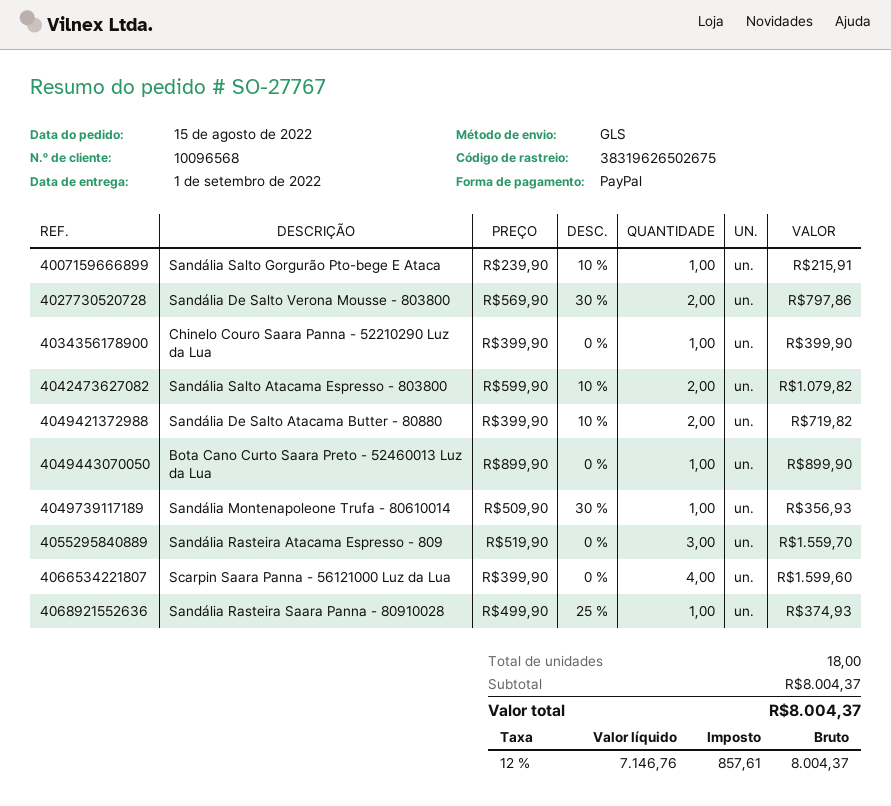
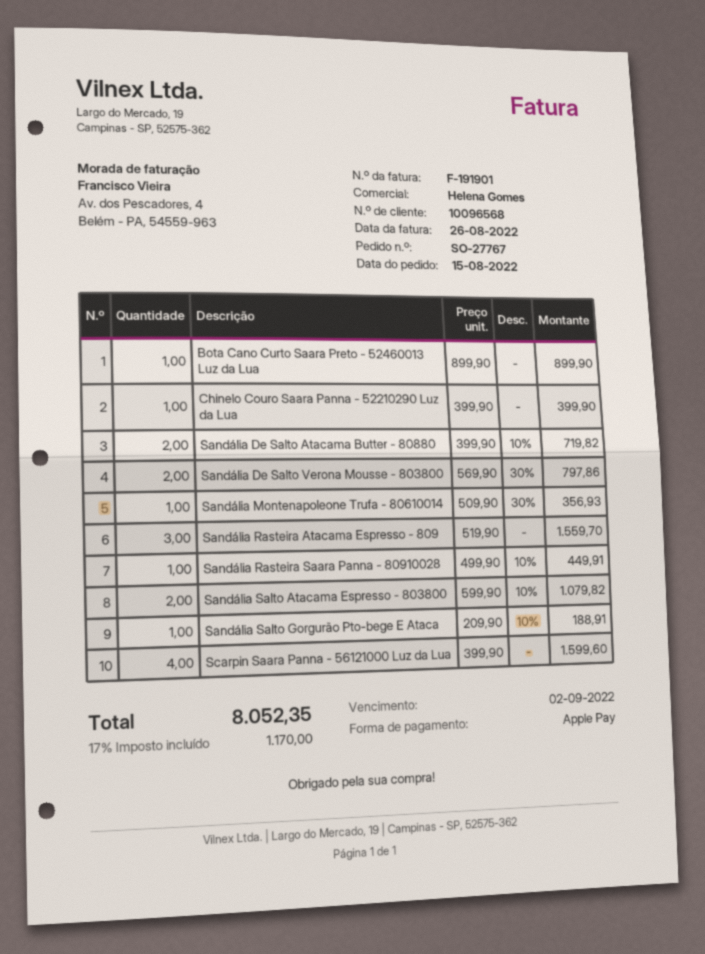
payment method: PayPal -> Apple Pay
Sandália Salto Gorgurão Pto-bege E Ataca: 1 x 239.90 - 10% = 215.91 -> 1 x 209.90 - 10% = 188.91
Sandália Rasteira Saara Panna - 80910028: 1 x 499.90 - 25% = 374.93 -> 1 x 499.90 - 10% = 449.91
tax: 12% = 857.61 -> 17% = 1170.00
total: 8004.37 -> 8052.35

